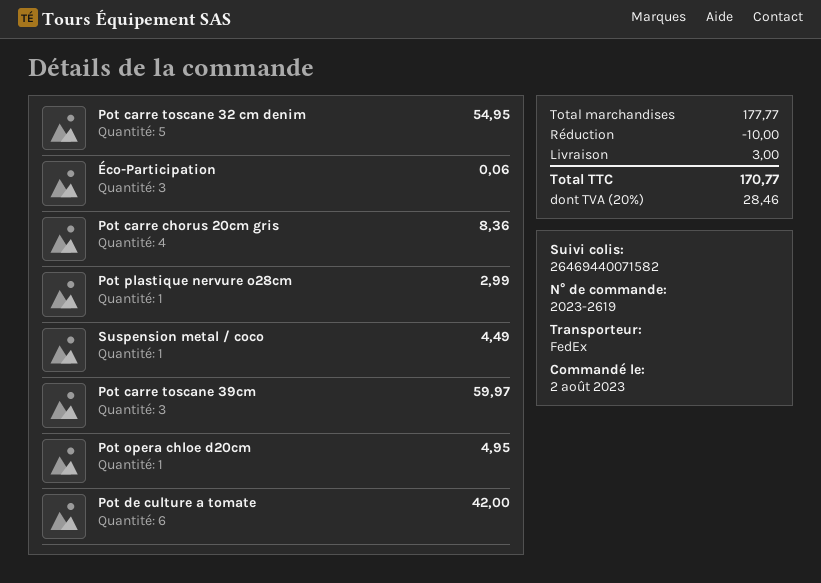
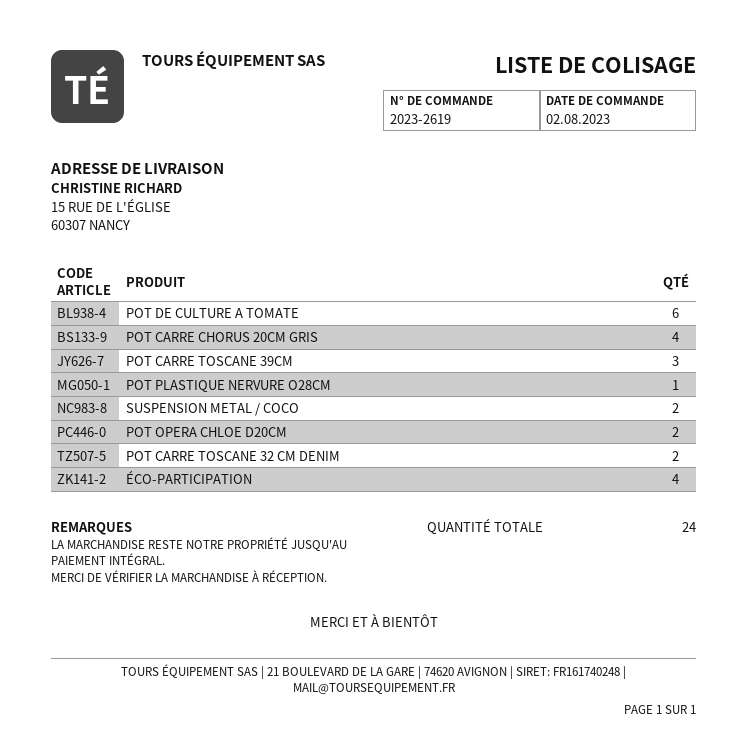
Pot carre toscane 32 cm denim: 5 -> 2
Éco-Participation: 3 -> 4
Suspension metal / coco: 1 -> 2
Pot opera chloe d20cm: 1 -> 2

